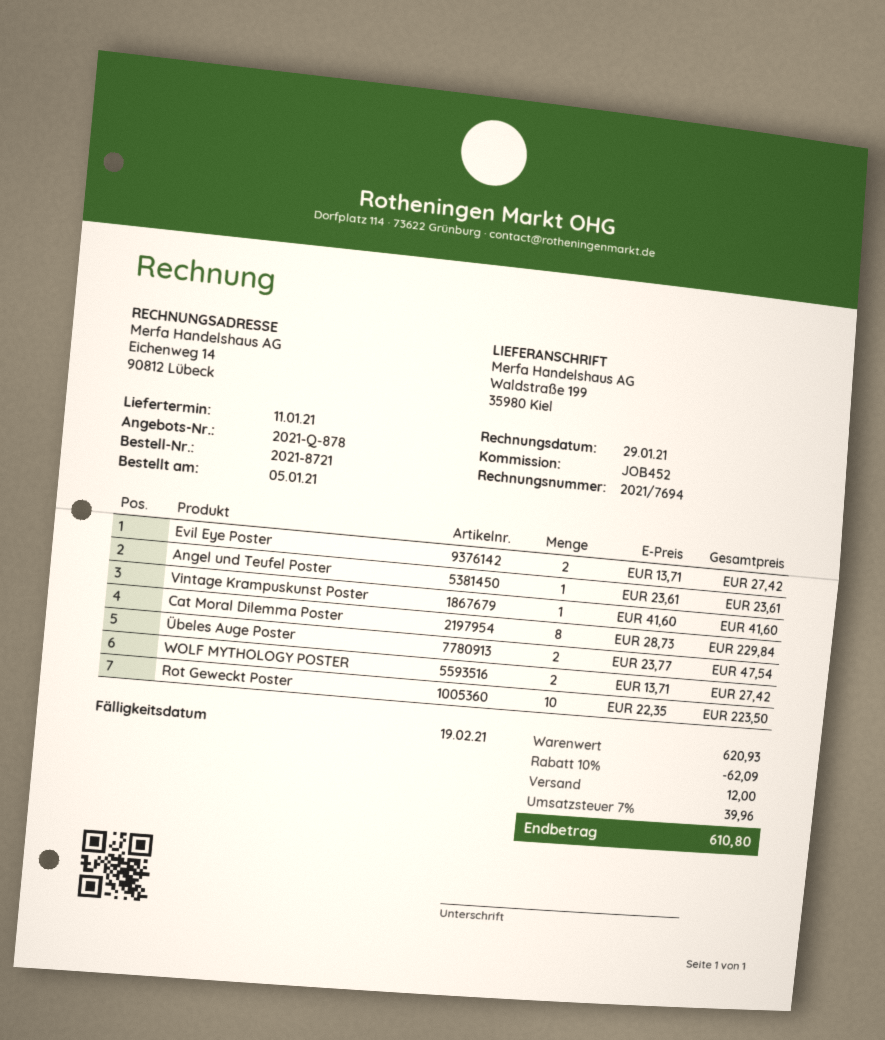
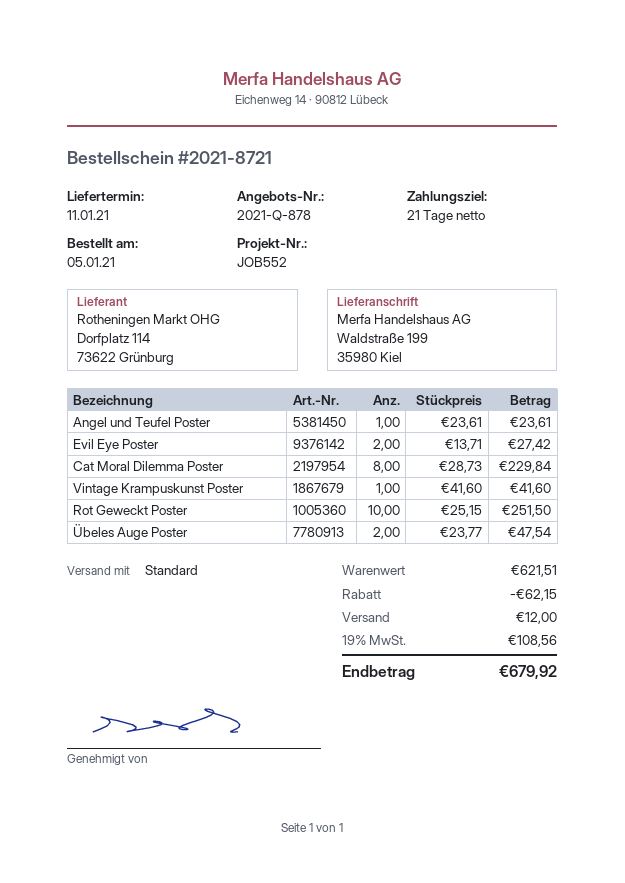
reference: JOB452 -> JOB552
WOLF MYTHOLOGY POSTER: 2 x 13.71 = 27.42 -> none
Rot Geweckt Poster: 10 x 22.35 = 223.50 -> 10 x 25.15 = 251.50
subtotal: 620.93 -> 621.51
discount: 62.09 -> 62.15
tax: 7% = 39.96 -> 19% = 108.56
total: 610.80 -> 679.92

